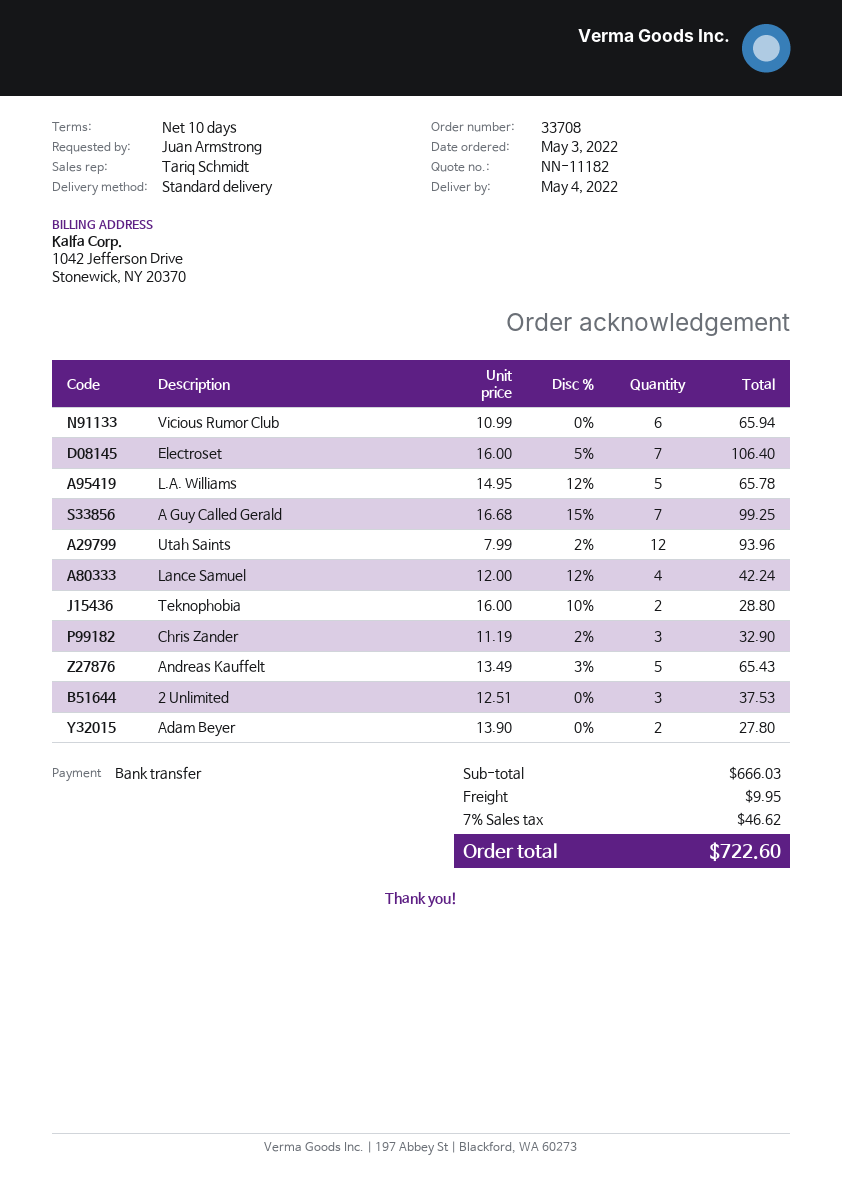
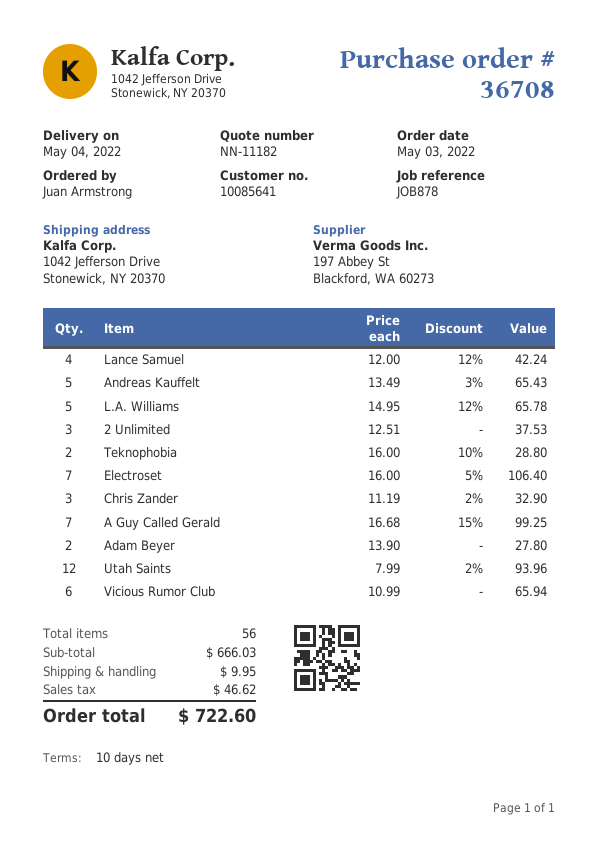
order number: 33708 -> 36708

